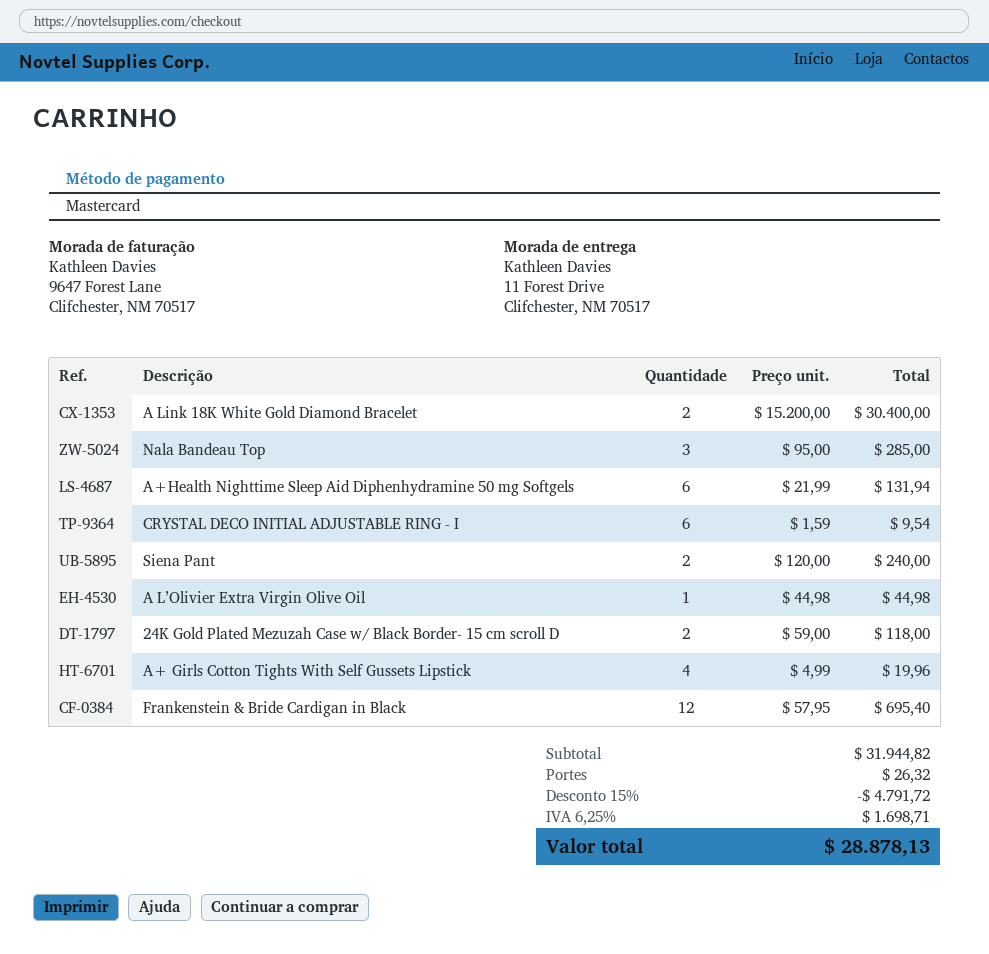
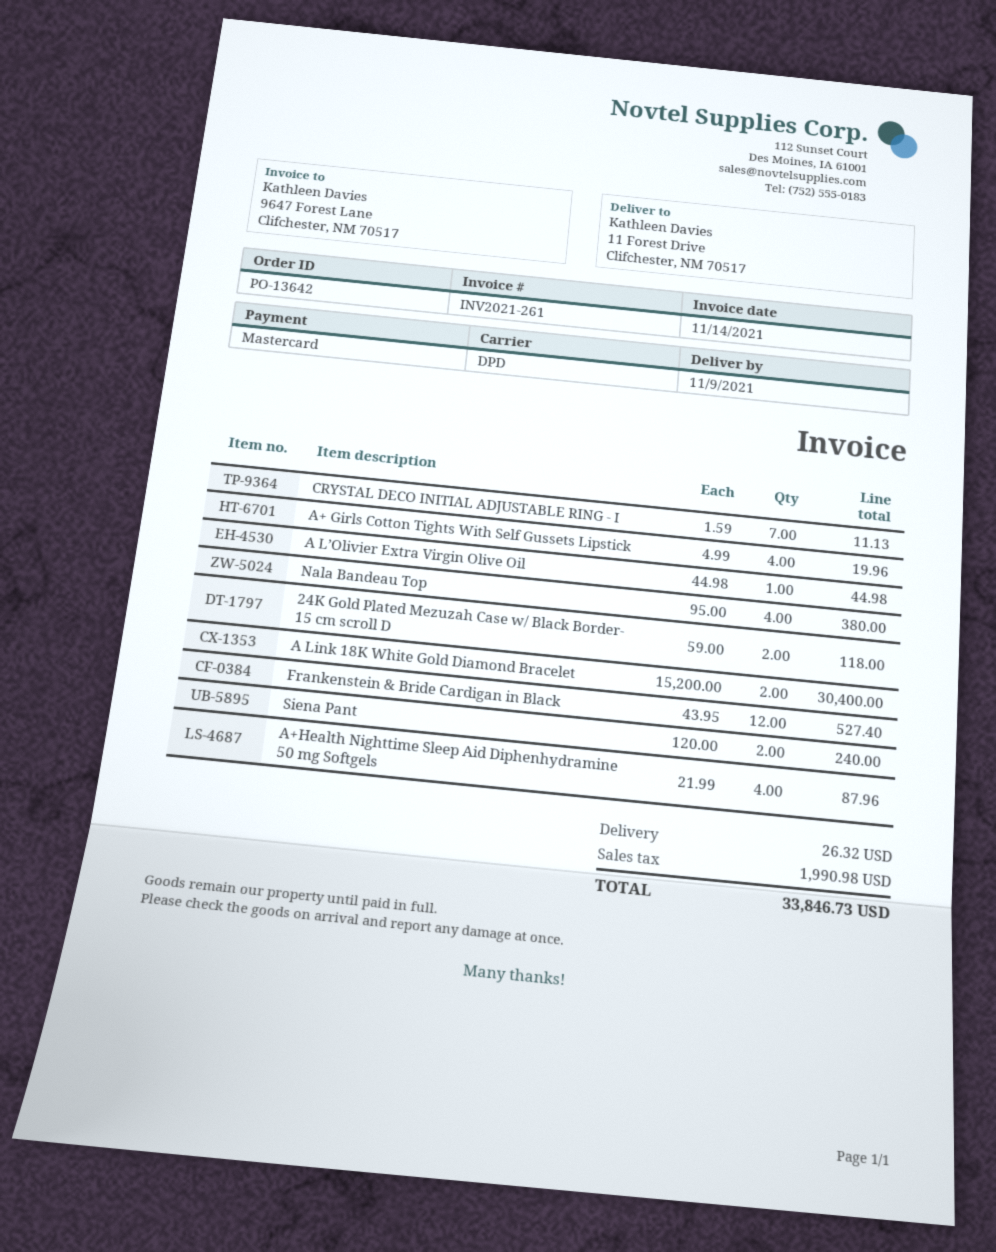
Nala Bandeau Top: 3 x 95.00 = 285.00 -> 4 x 95.00 = 380.00
A+Health Nighttime Sleep Aid Diphenhydramine 50 mg Softgels: 6 x 21.99 = 131.94 -> 4 x 21.99 = 87.96
CRYSTAL DECO INITIAL ADJUSTABLE RING - I: 6 x 1.59 = 9.54 -> 7 x 1.59 = 11.13
Frankenstein & Bride Cardigan in Black: 12 x 57.95 = 695.40 -> 12 x 43.95 = 527.40
discount: 15% = 4791.72 -> none
tax: 1698.71 -> 1990.98
total: 28878.13 -> 33846.73

